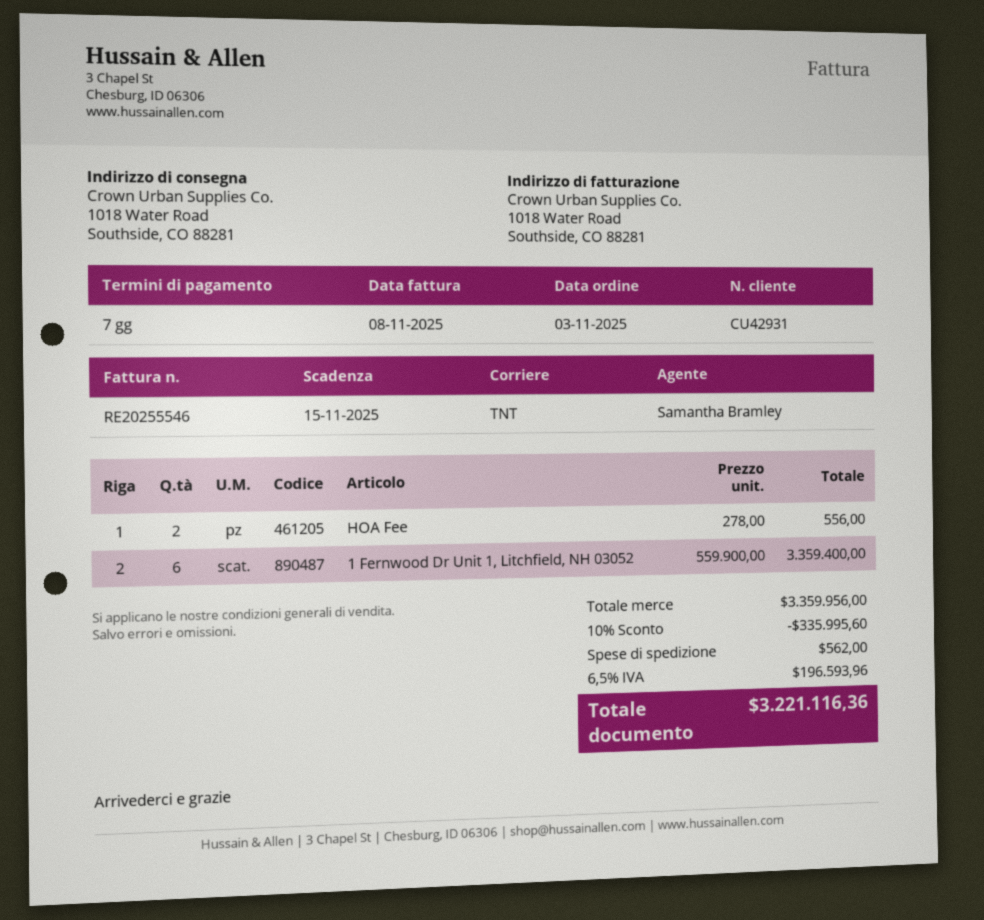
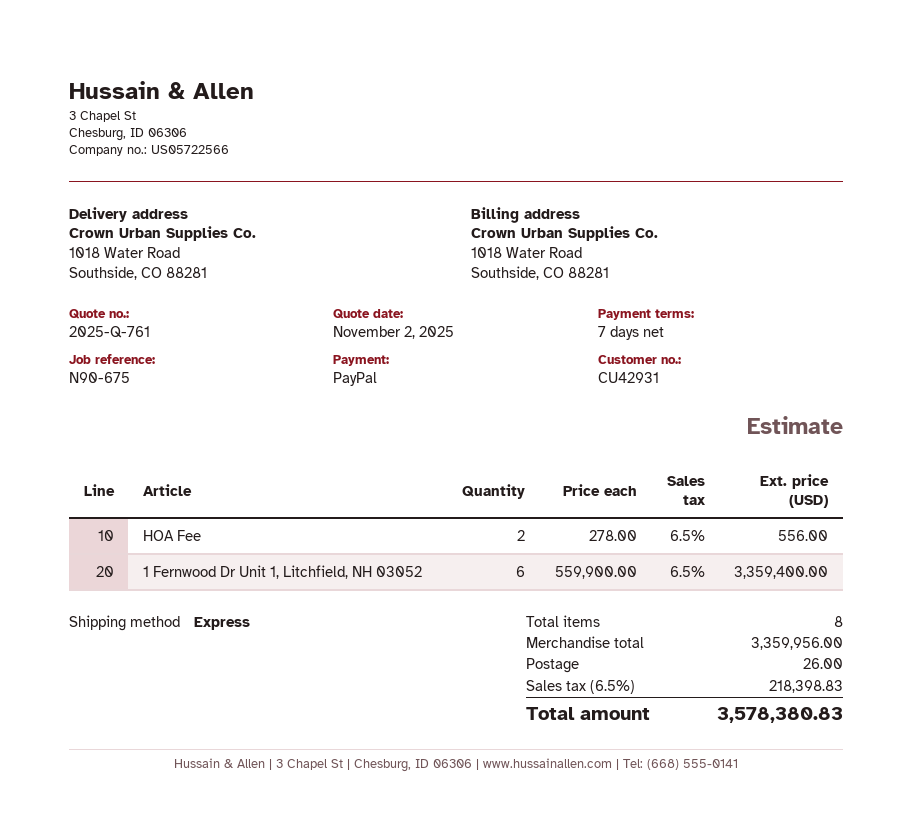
shipping method: TNT -> express
discount: 10% = 335995.60 -> none
shipping: 562.00 -> 26.00
tax: 6.5% = 196593.96 -> 6.5% = 218398.83
total: 3221116.36 -> 3578380.83

